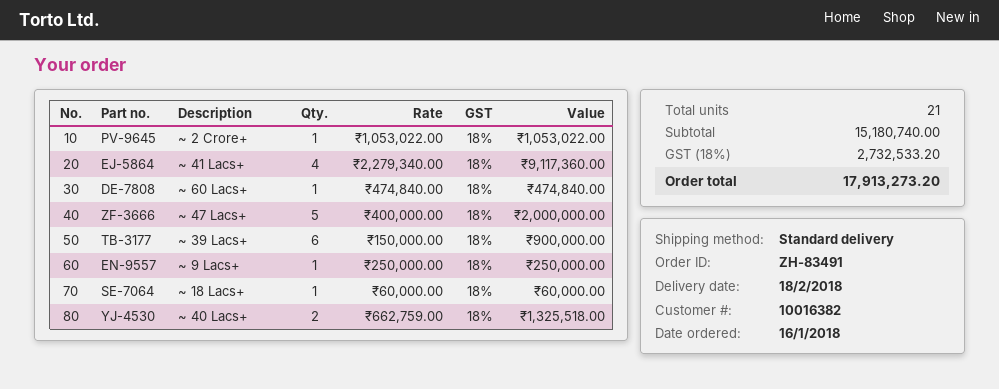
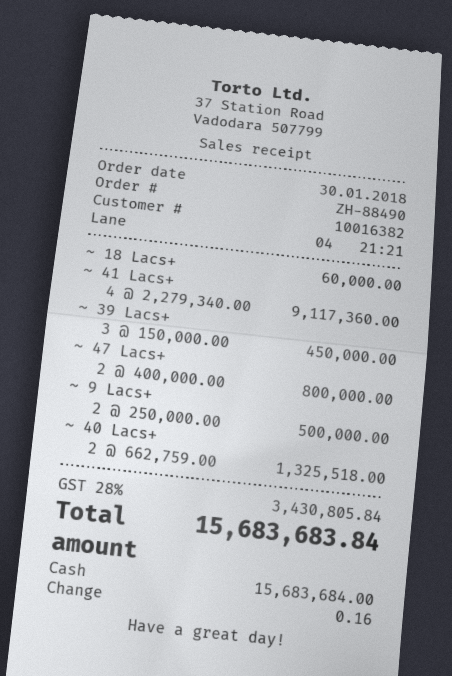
order number: ZH-83491 -> ZH-88490
order date: 2018-01-16 -> 2018-01-30
~ 2 Crore+: 1 x 1053022.00 = 1053022.00 -> none
~ 60 Lacs+: 1 x 474840.00 = 474840.00 -> none
~ 47 Lacs+: 5 x 400000.00 = 2000000.00 -> 2 x 400000.00 = 800000.00
~ 39 Lacs+: 6 x 150000.00 = 900000.00 -> 3 x 150000.00 = 450000.00
~ 9 Lacs+: 1 x 250000.00 = 250000.00 -> 2 x 250000.00 = 500000.00
tax: 18% = 2732533.20 -> 28% = 3430805.84
total: 17913273.20 -> 15683683.84

